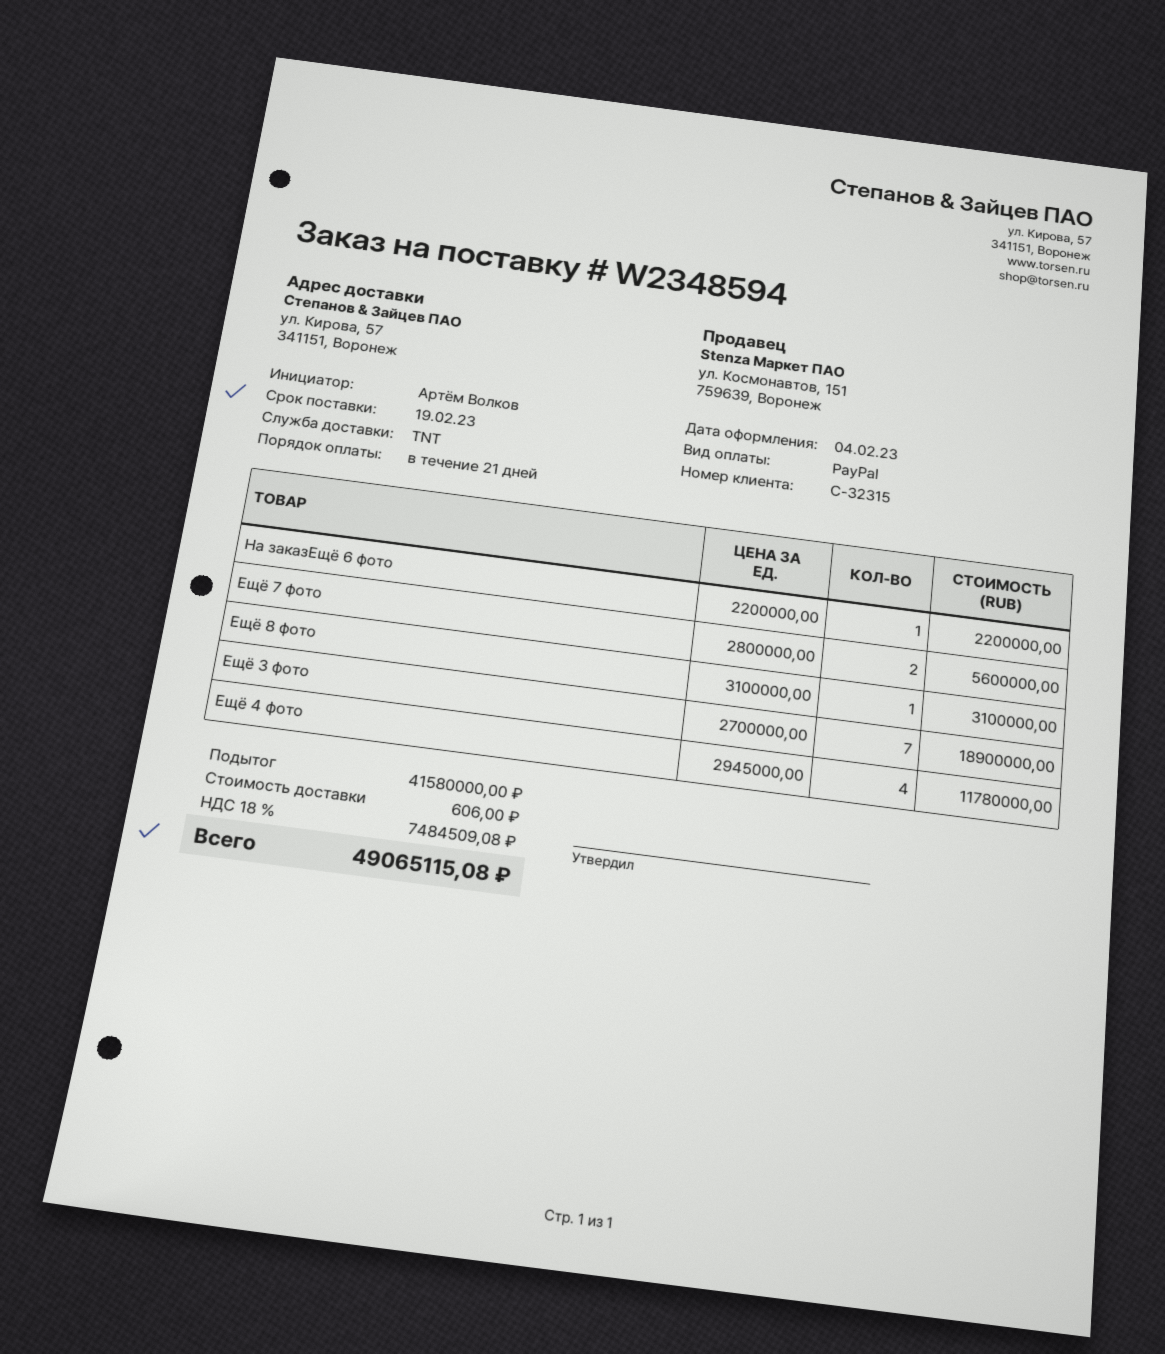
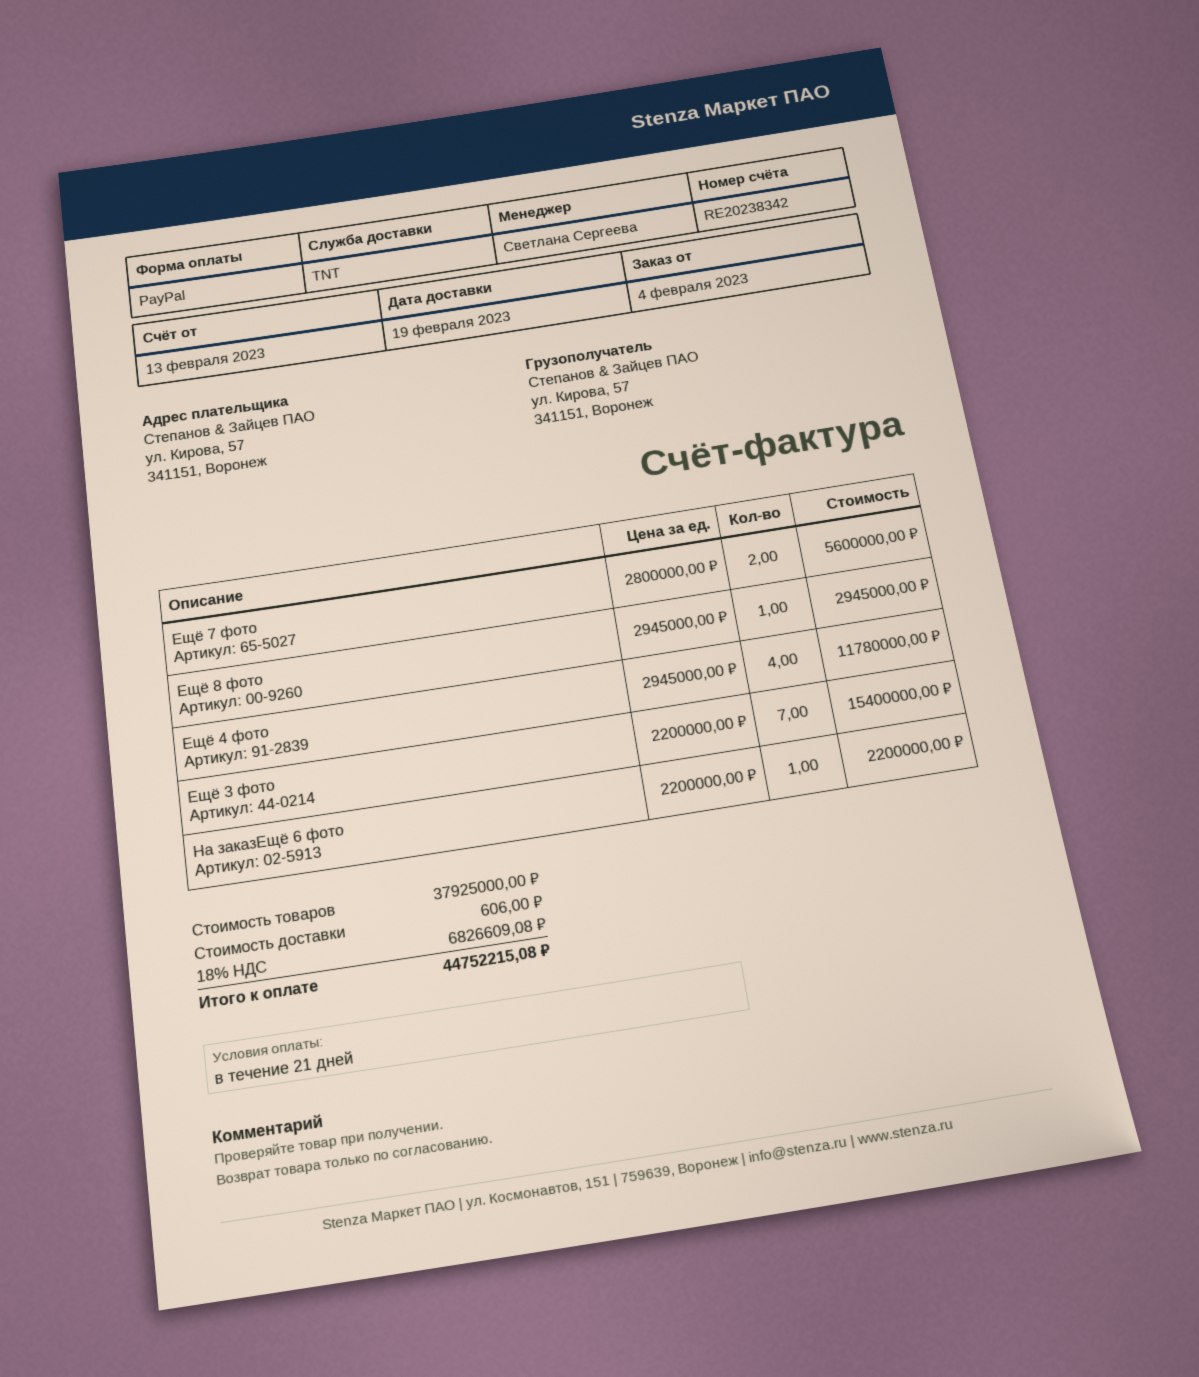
Ещё 8 фото: 1 x 3100000.00 = 3100000.00 -> 1 x 2945000.00 = 2945000.00
Ещё 3 фото: 7 x 2700000.00 = 18900000.00 -> 7 x 2200000.00 = 15400000.00
subtotal: 41580000.00 -> 37925000.00
tax: 18% = 7484509.08 -> 18% = 6826609.08
total: 49065115.08 -> 44752215.08

